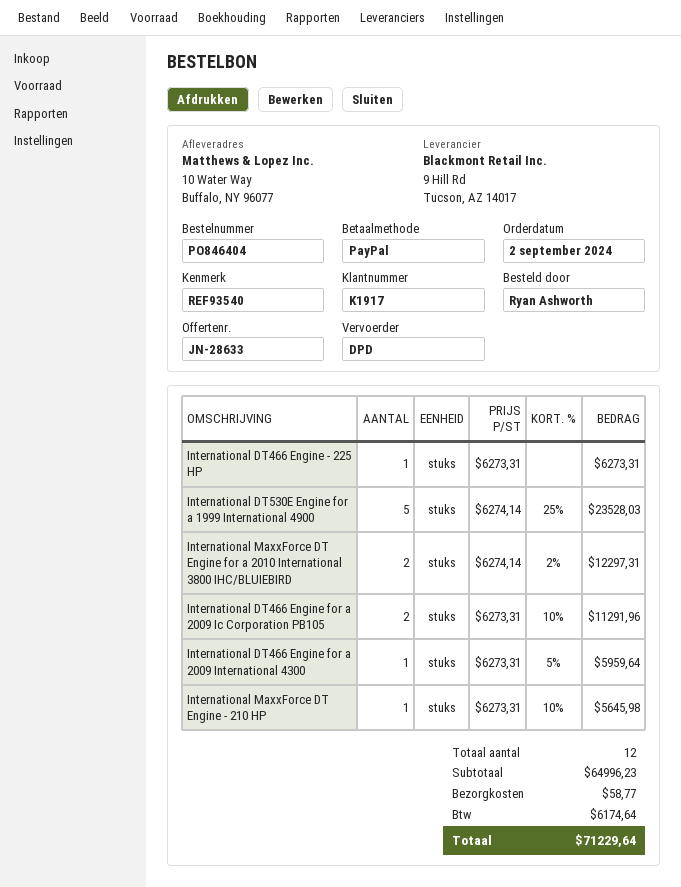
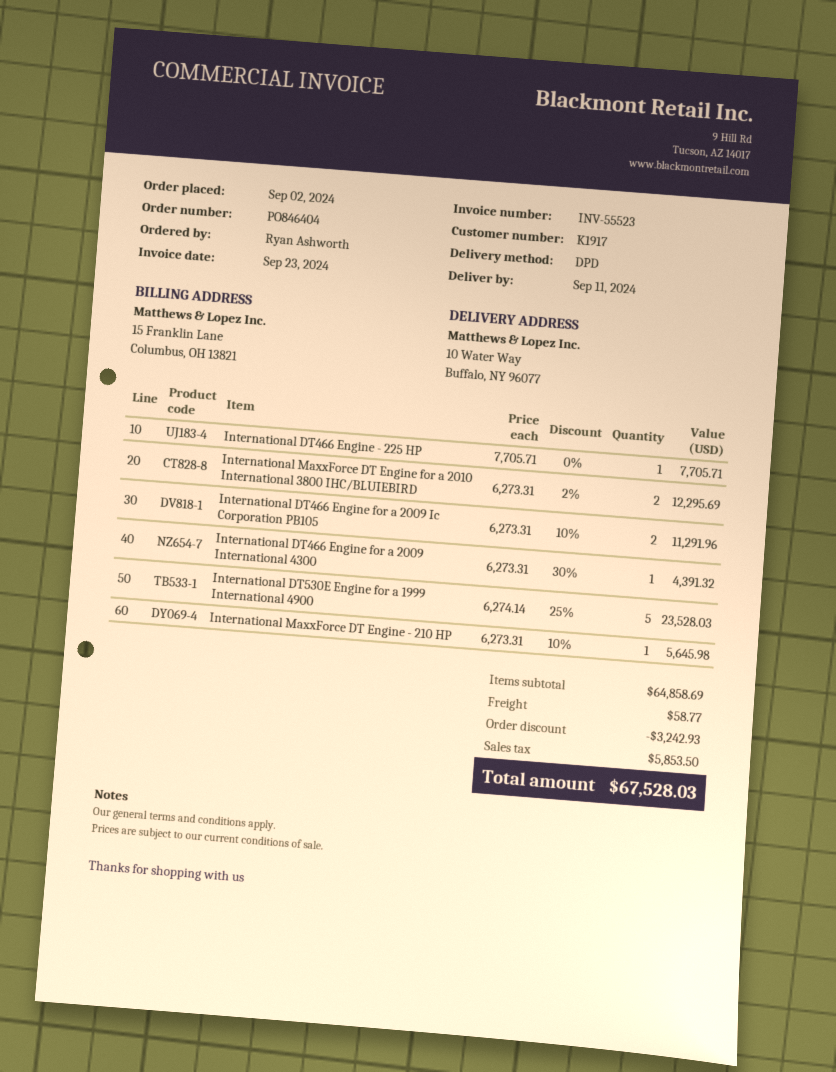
International DT466 Engine - 225 HP: 1 x 6273.31 = 6273.31 -> 1 x 7705.71 = 7705.71
International MaxxForce DT Engine for a 2010 International 3800 IHC/BLUIEBIRD: 2 x 6274.14 - 2% = 12297.31 -> 2 x 6273.31 - 2% = 12295.69
International DT466 Engine for a 2009 International 4300: 1 x 6273.31 - 5% = 5959.64 -> 1 x 6273.31 - 30% = 4391.32
subtotal: 64996.23 -> 64858.69
discount: none -> 3242.93
tax: 6174.64 -> 5853.50
total: 71229.64 -> 67528.03

